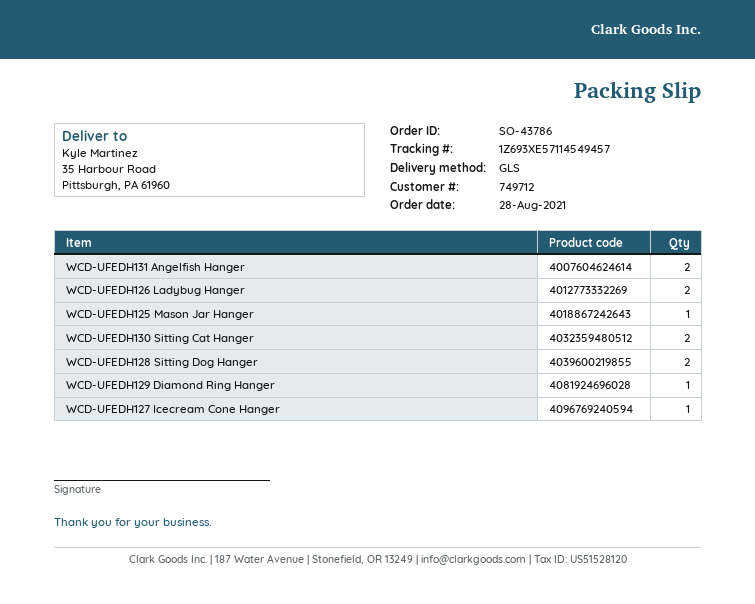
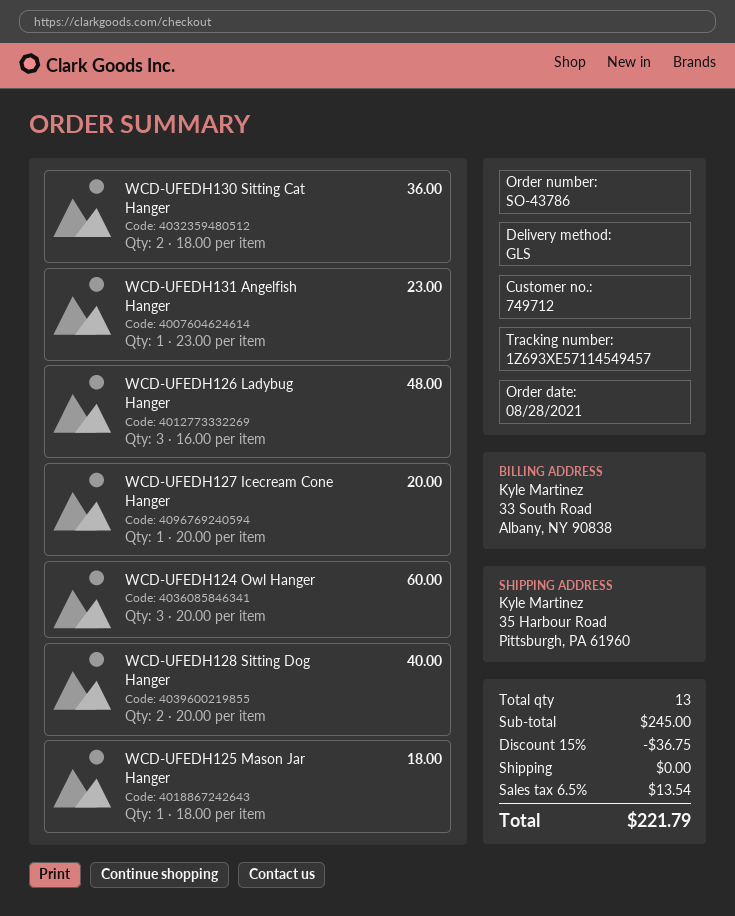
WCD-UFEDH131 Angelfish Hanger: 2 -> 1
WCD-UFEDH126 Ladybug Hanger: 2 -> 3
WCD-UFEDH129 Diamond Ring Hanger: 1 -> none
WCD-UFEDH124 Owl Hanger: none -> 3

